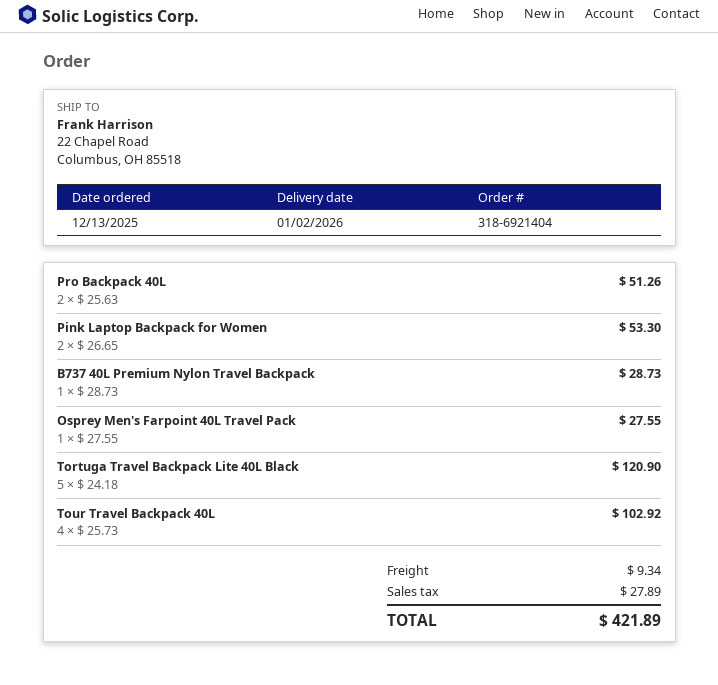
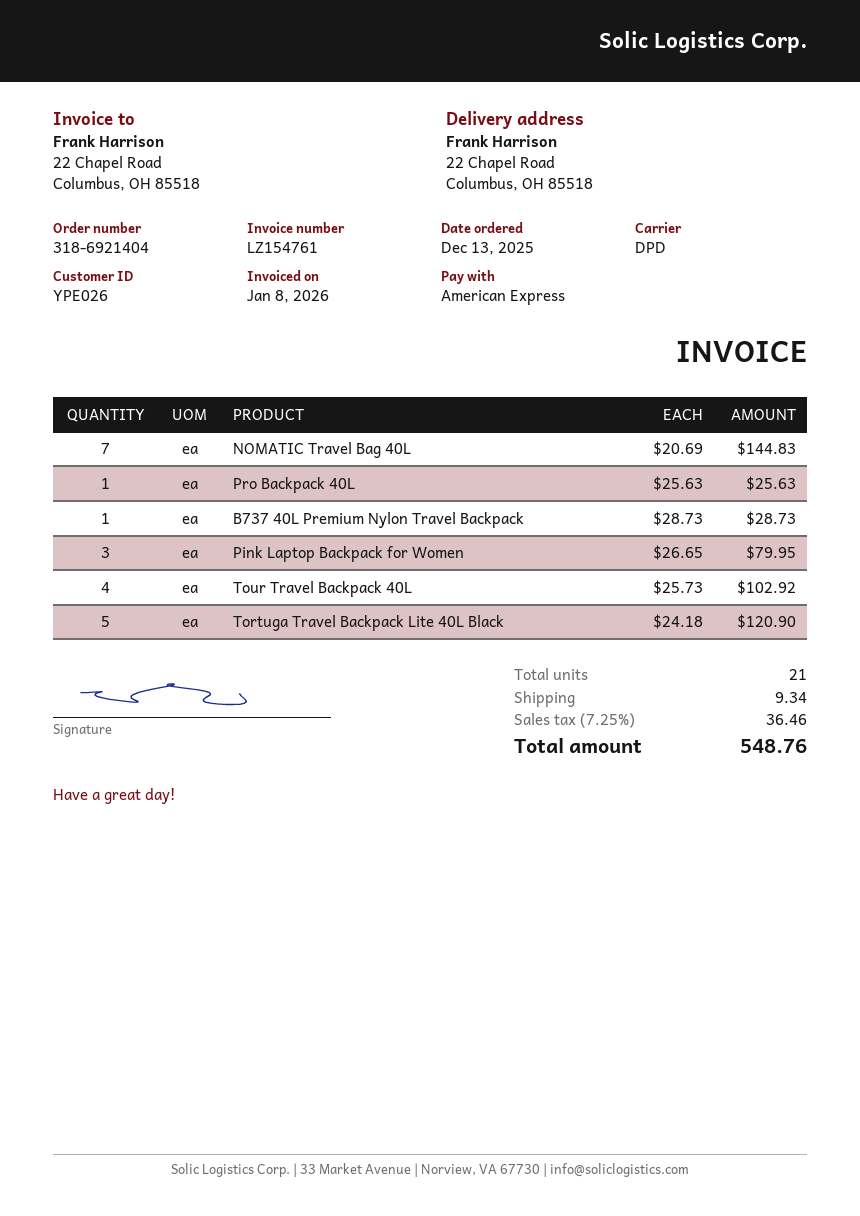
Pro Backpack 40L: 2 x 25.63 = 51.26 -> 1 x 25.63 = 25.63
Pink Laptop Backpack for Women: 2 x 26.65 = 53.30 -> 3 x 26.65 = 79.95
Osprey Men's Farpoint 40L Travel Pack: 1 x 27.55 = 27.55 -> none
NOMATIC Travel Bag 40L: none -> 7 x 20.69 = 144.83
tax: 27.89 -> 36.46
total: 421.89 -> 548.76

